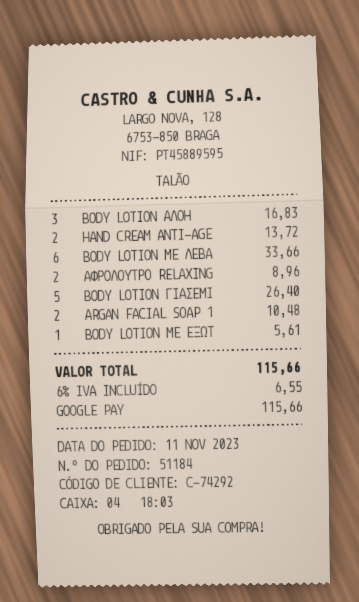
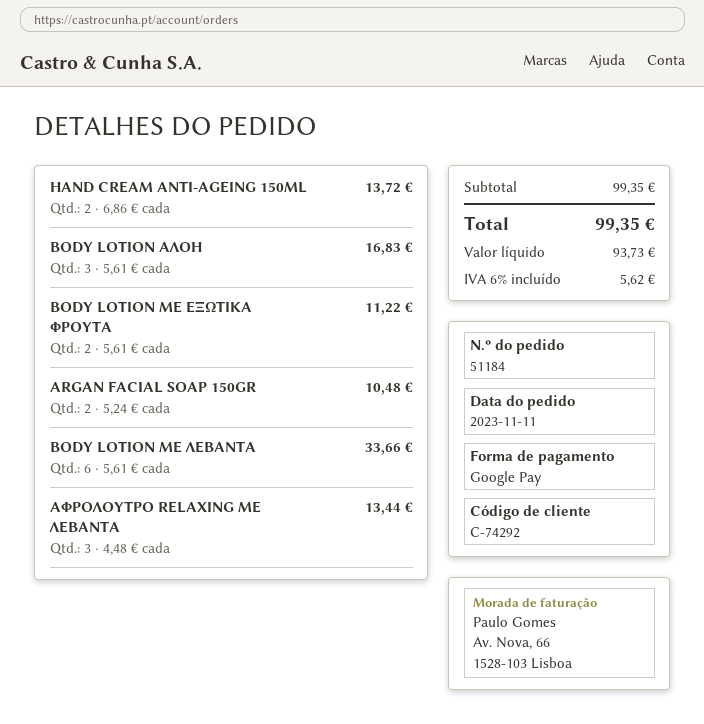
ΑΦΡΟΛΟΥΤΡΟ RELAXING: 2 for 8.96 -> 3 for 13.44
BODY LOTION ΓΙΑΣΕΜΙ: 5 for 26.40 -> none
BODY LOTION ME ΕΞΩΤ: 1 for 5.61 -> 2 for 11.22
tax: 6% = 6.55 -> 6% = 5.62
total: 115.66 -> 99.35

